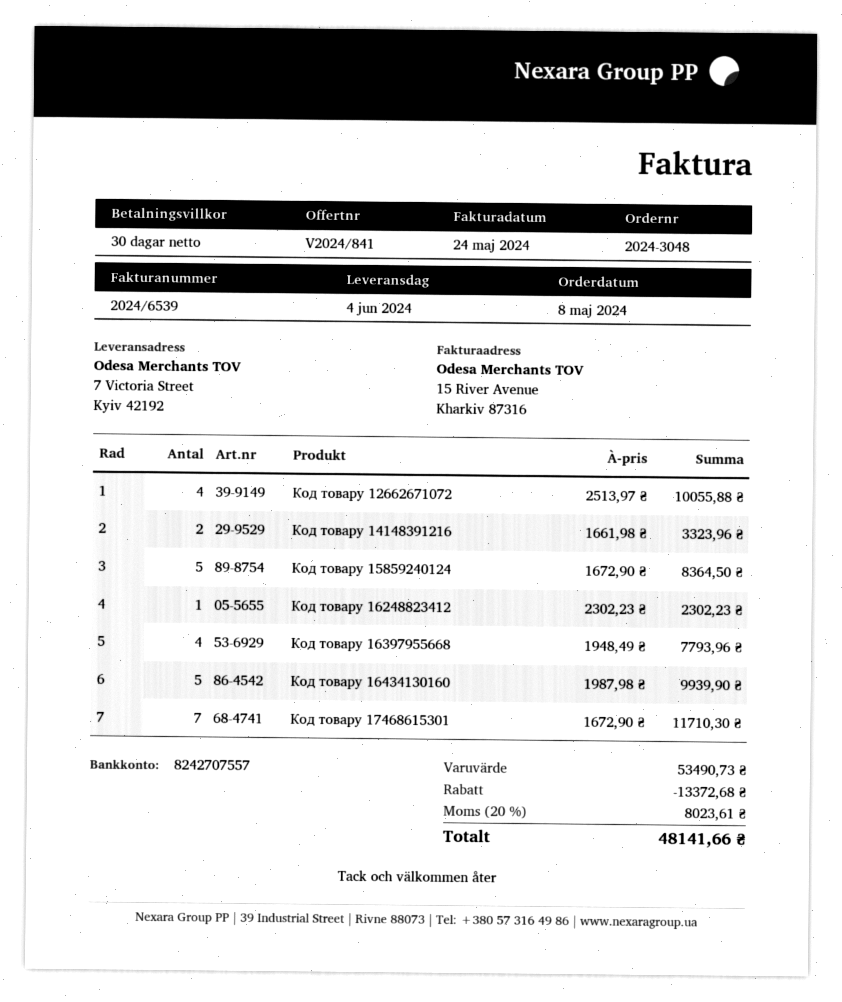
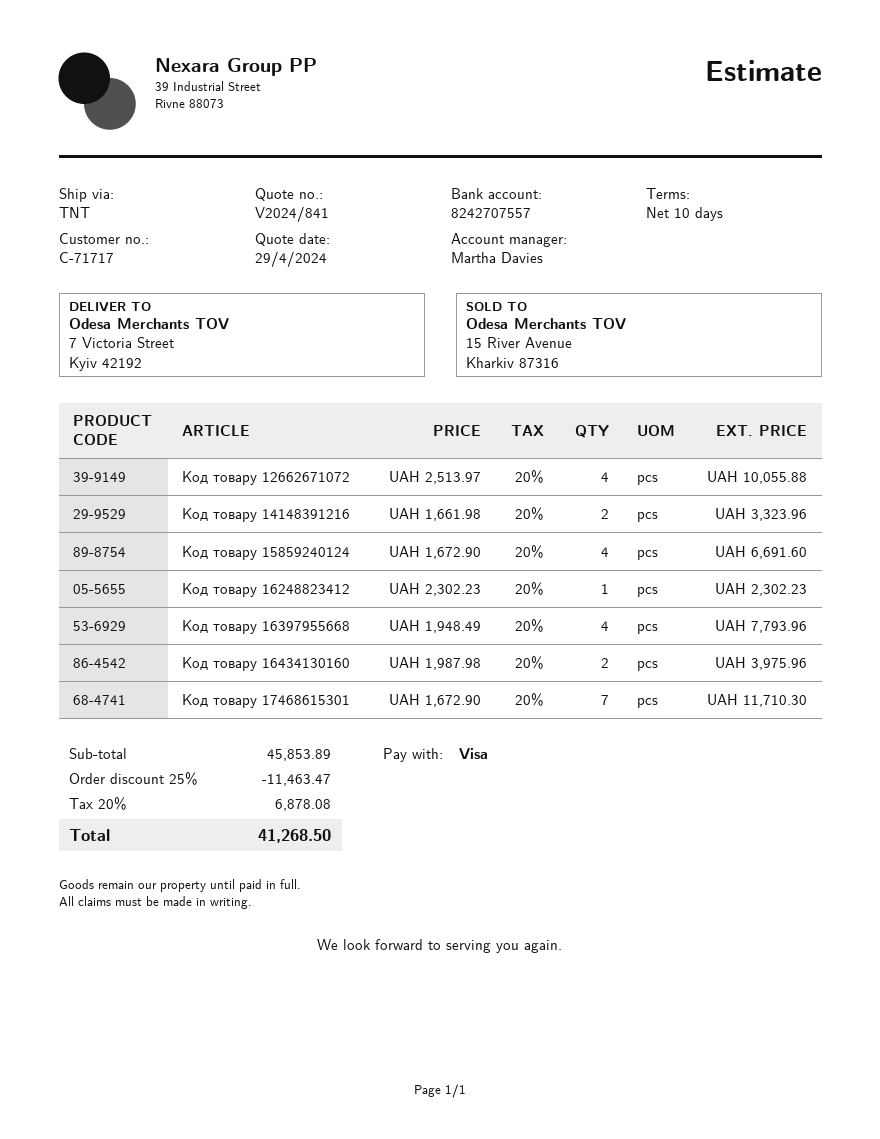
payment terms: 30 days -> 10 days
Код товару 15859240124: 5 x 1672.90 = 8364.50 -> 4 x 1672.90 = 6691.60
Код товару 16434130160: 5 x 1987.98 = 9939.90 -> 2 x 1987.98 = 3975.96
subtotal: 53490.73 -> 45853.89
discount: 13372.68 -> 11463.47
tax: 20% = 8023.61 -> 20% = 6878.08
total: 48141.66 -> 41268.50

